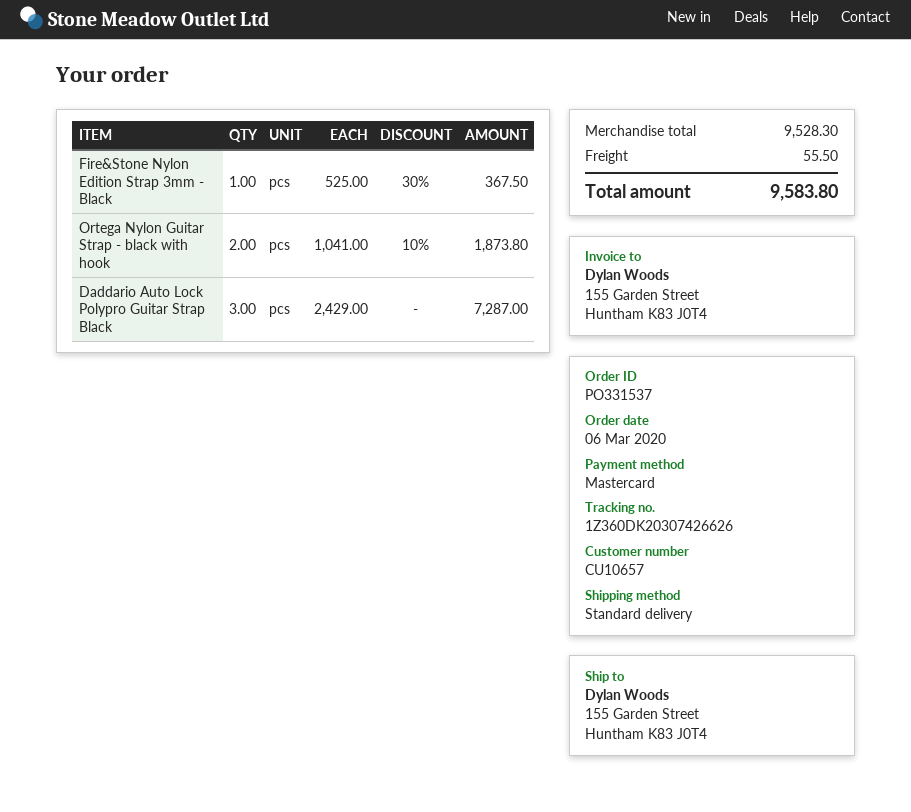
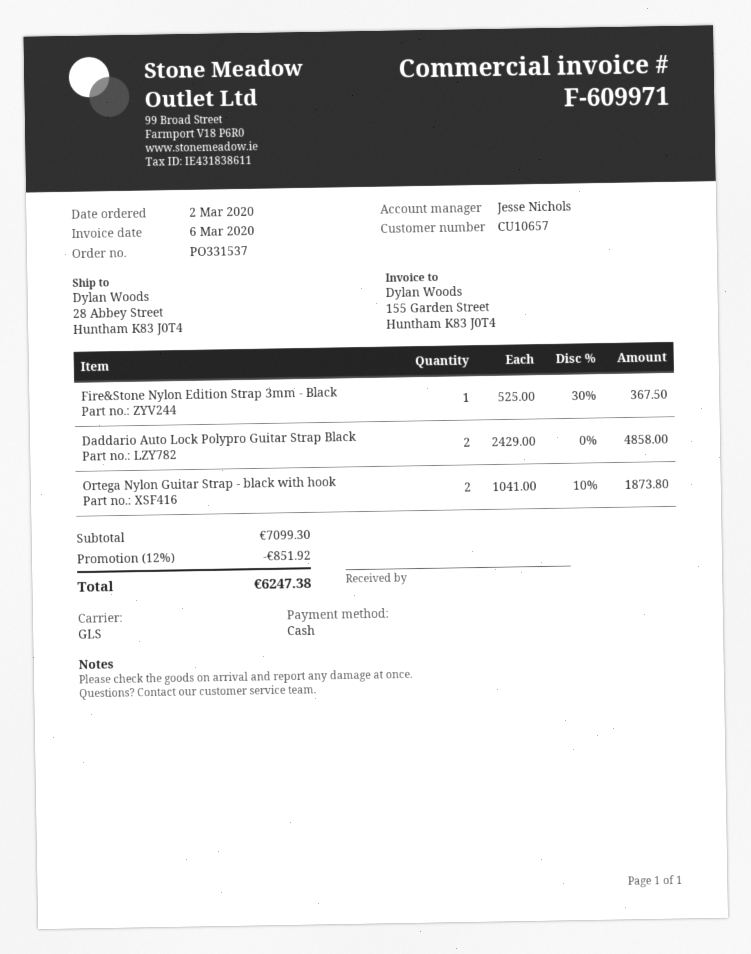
order date: 2020-03-06 -> 2020-03-02
payment method: Mastercard -> cash
shipping method: standard -> GLS
ship to: 155 Garden Street, Huntham K83 J0T4 -> 28 Abbey Street, Huntham K83 J0T4
Daddario Auto Lock Polypro Guitar Strap Black: 3 x 2429.00 = 7287.00 -> 2 x 2429.00 = 4858.00
subtotal: 9528.30 -> 7099.30
discount: none -> 12% = 851.92
shipping: 55.50 -> none
total: 9583.80 -> 6247.38

